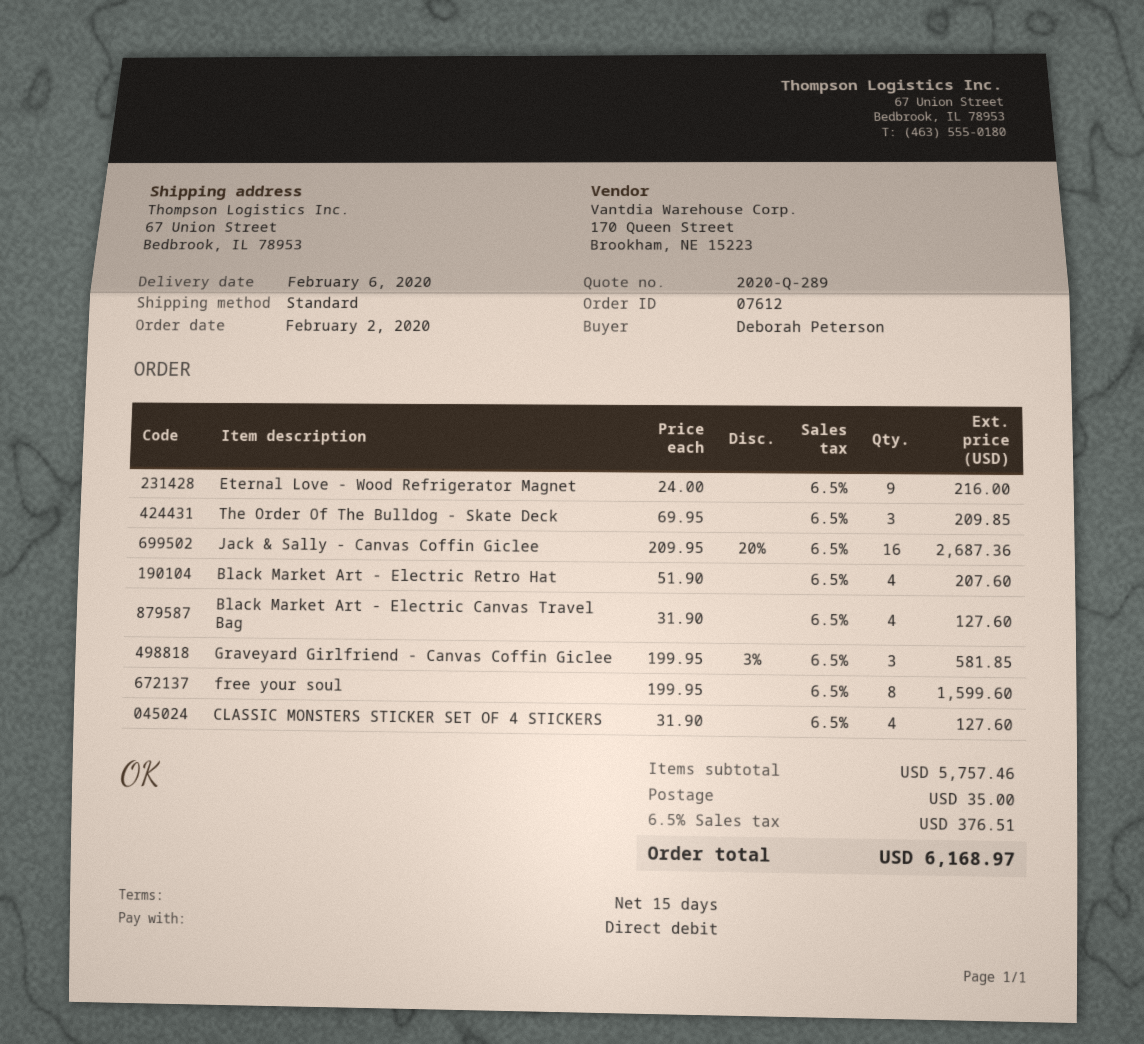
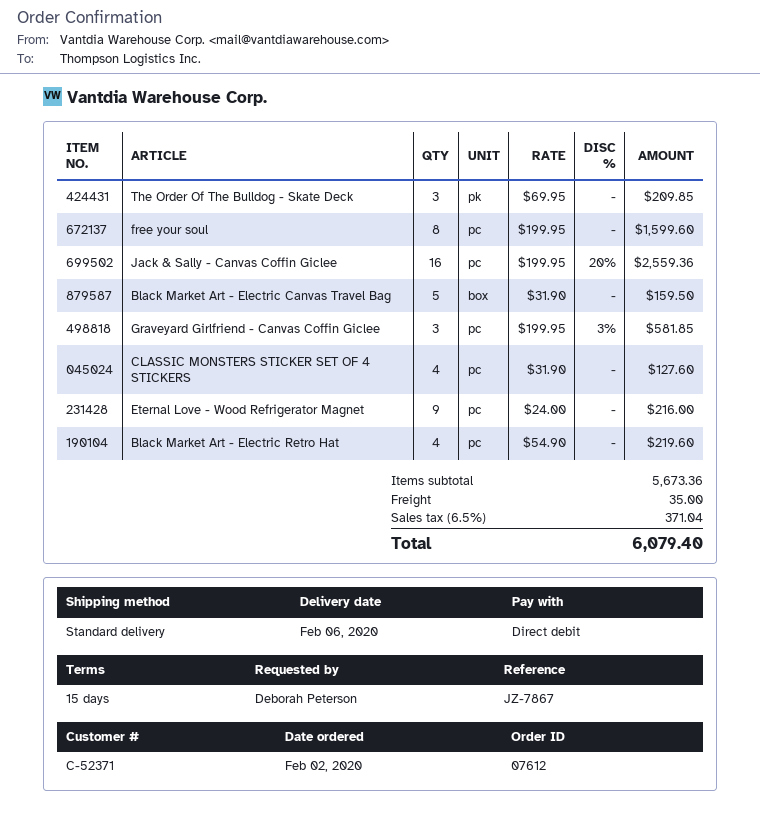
Jack & Sally - Canvas Coffin Giclee: 16 x 209.95 - 20% = 2687.36 -> 16 x 199.95 - 20% = 2559.36
Black Market Art - Electric Retro Hat: 4 x 51.90 = 207.60 -> 4 x 54.90 = 219.60
Black Market Art - Electric Canvas Travel Bag: 4 x 31.90 = 127.60 -> 5 x 31.90 = 159.50
subtotal: 5757.46 -> 5673.36
tax: 6.5% = 376.51 -> 6.5% = 371.04
total: 6168.97 -> 6079.40

